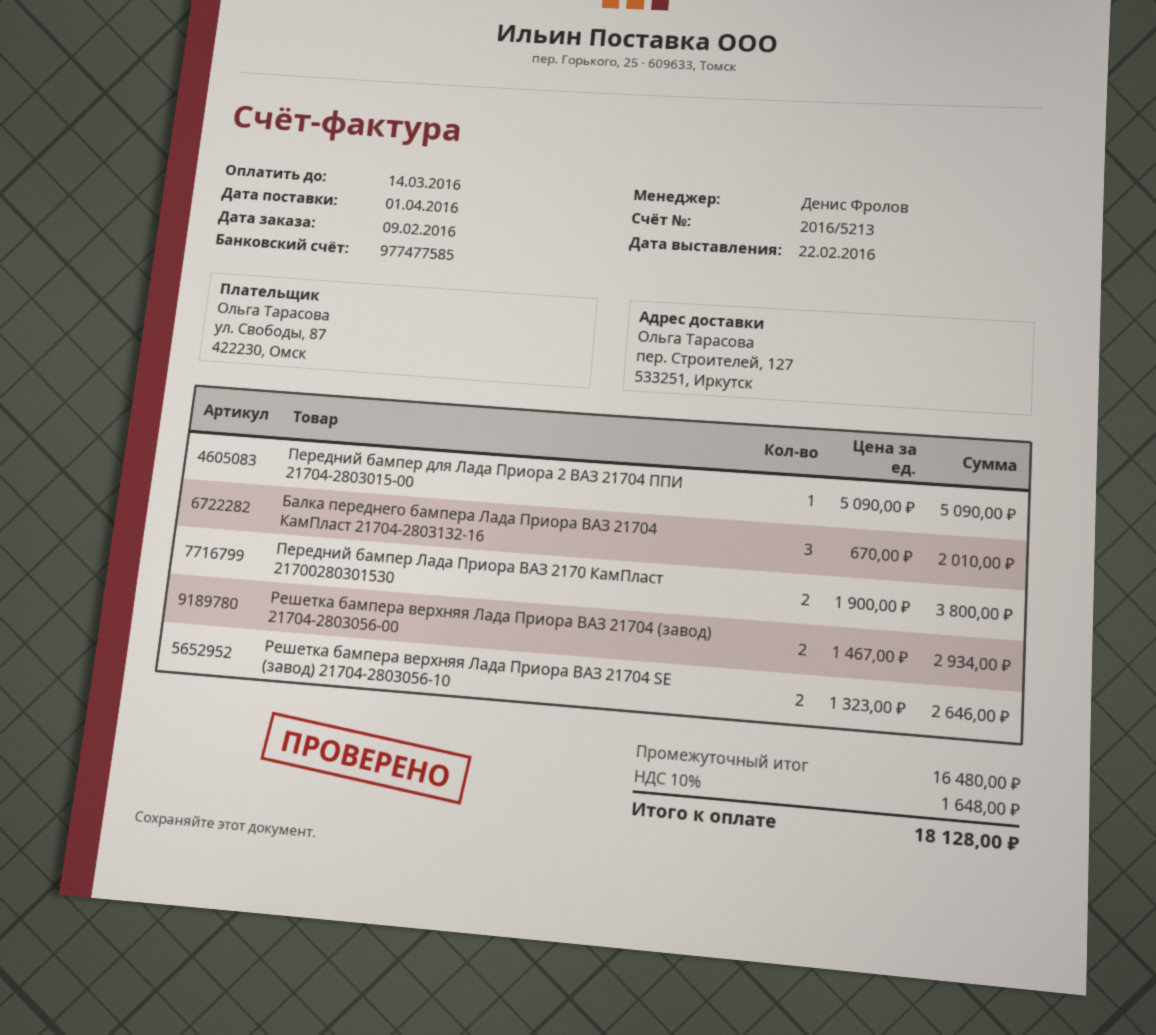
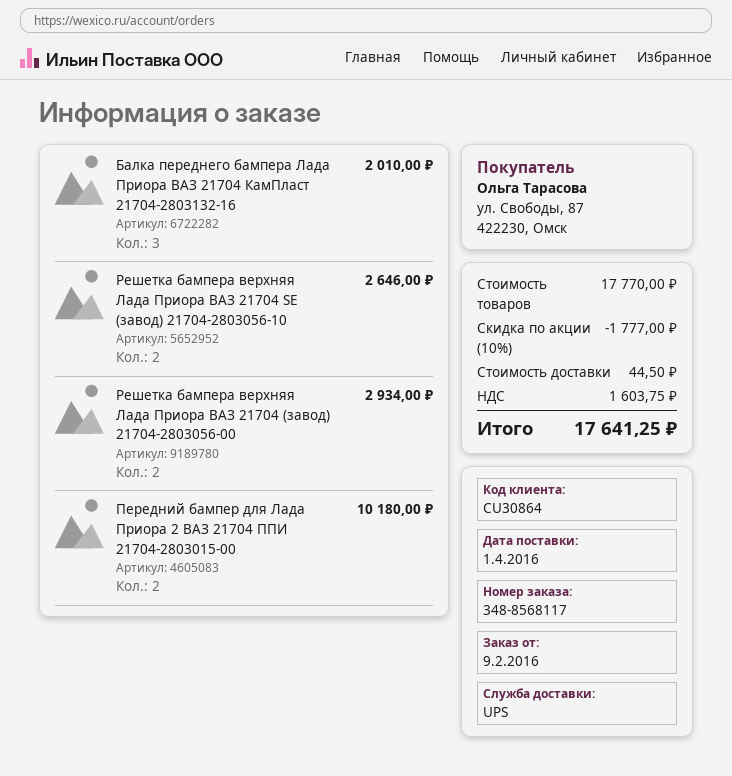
Передний бампер для Лада Приора 2 ВАЗ 21704 ППИ 21704-2803015-00: 1 for 5090.00 -> 2 for 10180.00
Передний бампер Лада Приора ВАЗ 2170 КамПласт 21700280301530: 2 for 3800.00 -> none
subtotal: 16480.00 -> 17770.00
discount: none -> 10% = 1777.00
shipping: none -> 44.50
tax: 1648.00 -> 1603.75
total: 18128.00 -> 17641.25

